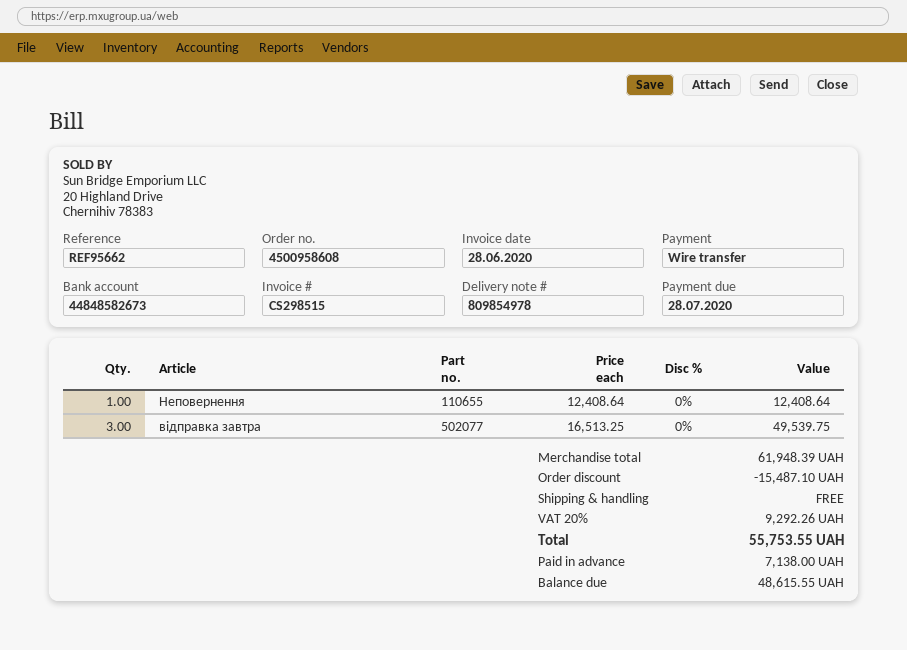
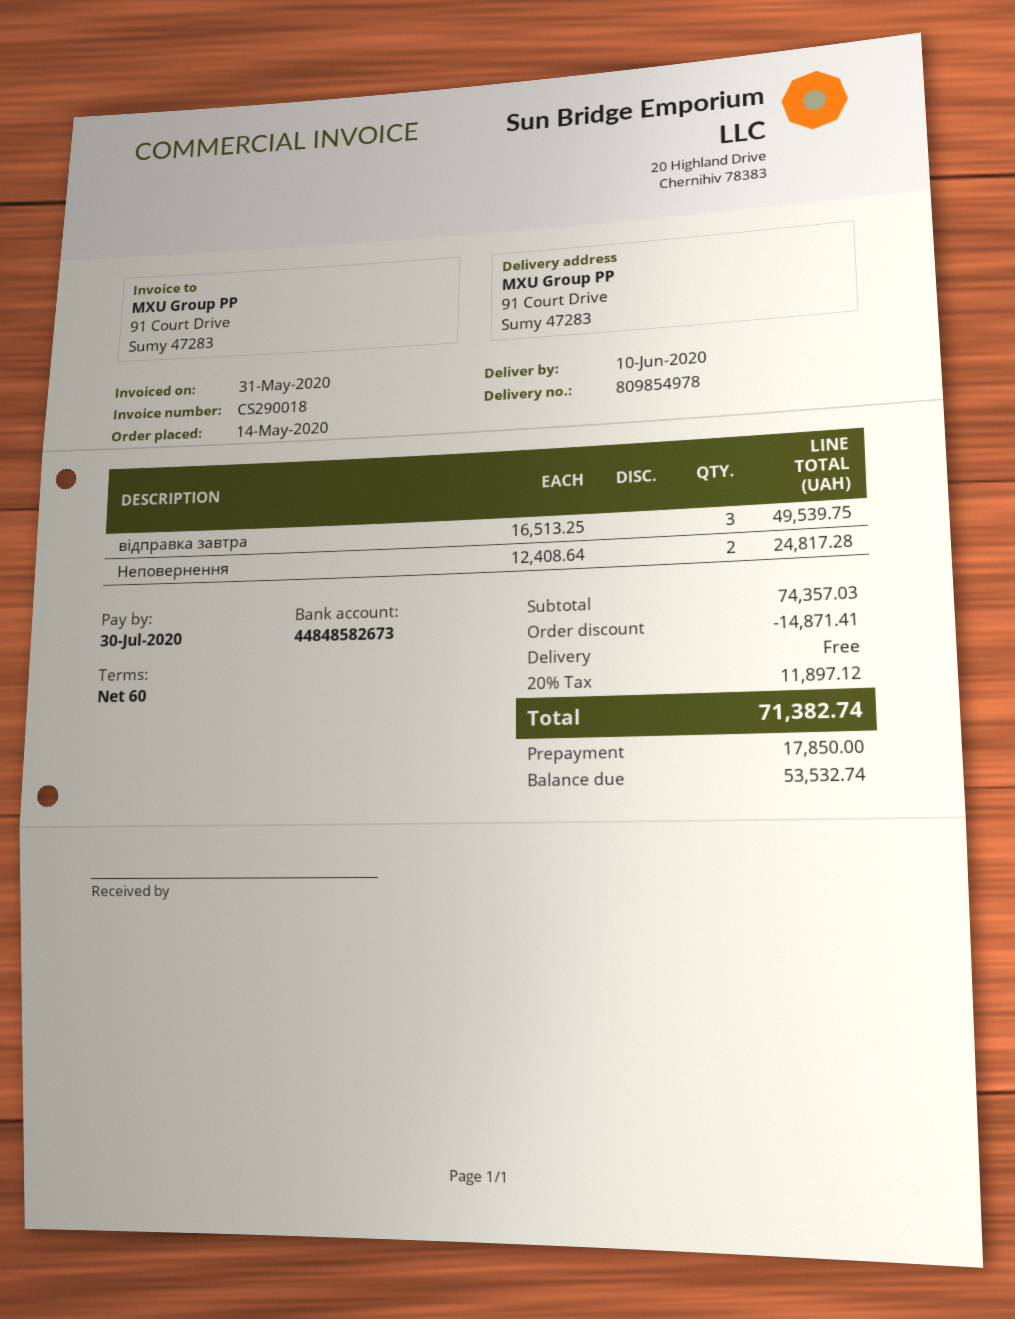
invoice number: CS298515 -> CS290018
invoice date: 2020-06-28 -> 2020-05-31
due date: 2020-07-28 -> 2020-07-30
Неповернення: 1 x 12408.64 = 12408.64 -> 2 x 12408.64 = 24817.28
subtotal: 61948.39 -> 74357.03
discount: 15487.10 -> 14871.41
tax: 20% = 9292.26 -> 20% = 11897.12
total: 55753.55 -> 71382.74
deposit: 7138.00 -> 17850.00
balance: 48615.55 -> 53532.74

